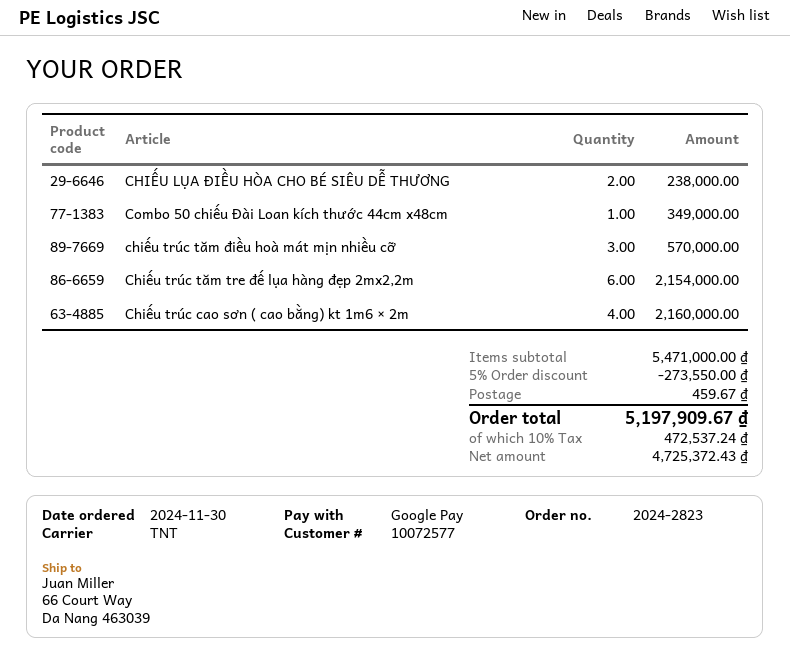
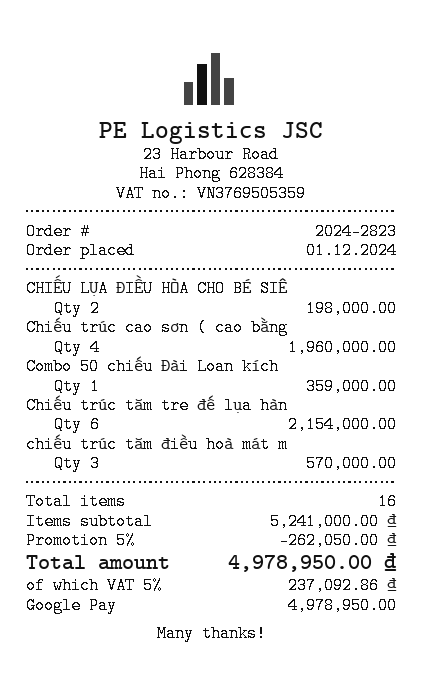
order date: 2024-11-30 -> 2024-12-01
CHIẾU LỤA ĐIỀU HÒA CHO BÉ SIÊU DỄ THƯƠNG: 2 for 238000.00 -> 2 for 198000.00
Combo 50 chiếu Đài Loan kích thước 44cm x48cm: 1 for 349000.00 -> 1 for 359000.00
Chiếu trúc cao sơn ( cao bằng) kt 1m6 × 2m: 4 for 2160000.00 -> 4 for 1960000.00
subtotal: 5471000.00 -> 5241000.00
discount: 5% = 273550.00 -> 5% = 262050.00
shipping: 459.67 -> none
tax: 10% = 472537.24 -> 5% = 237092.86
total: 5197909.67 -> 4978950.00

